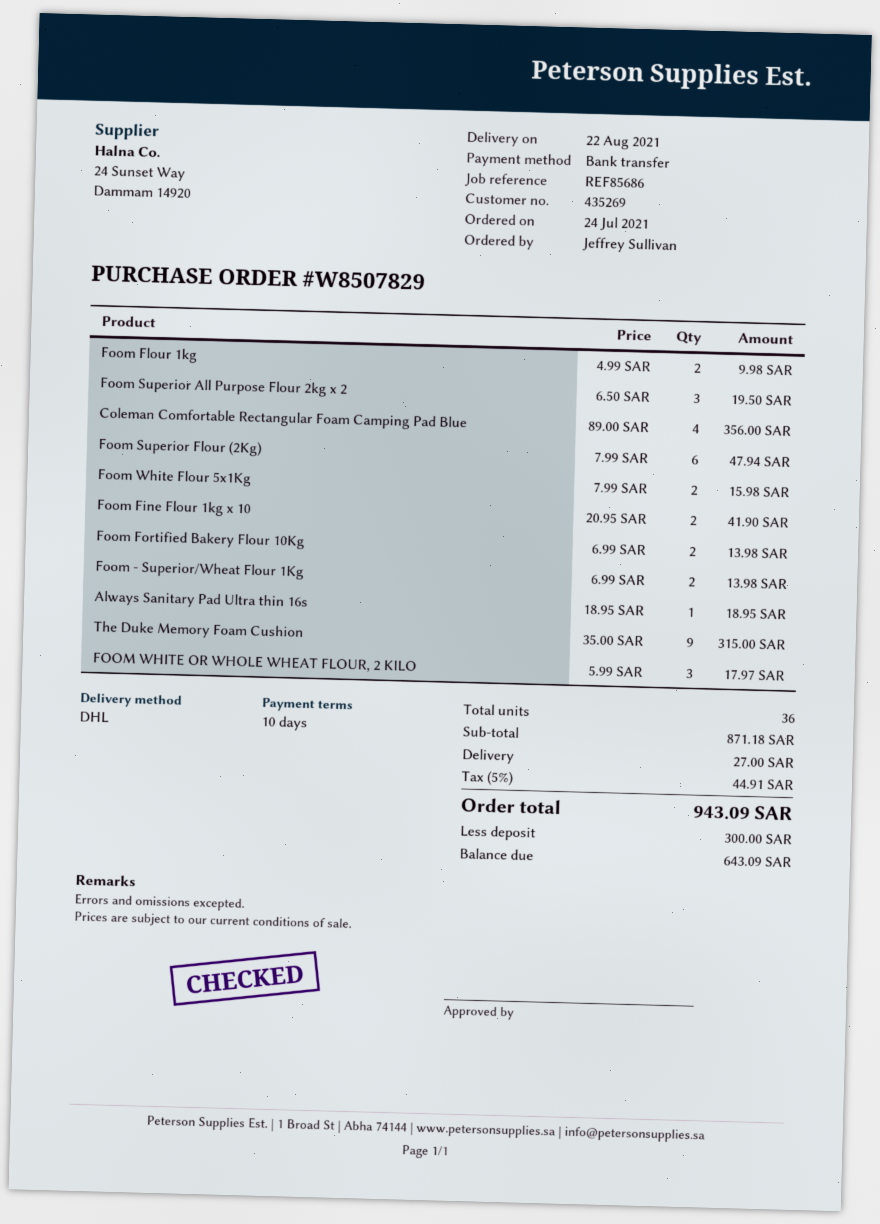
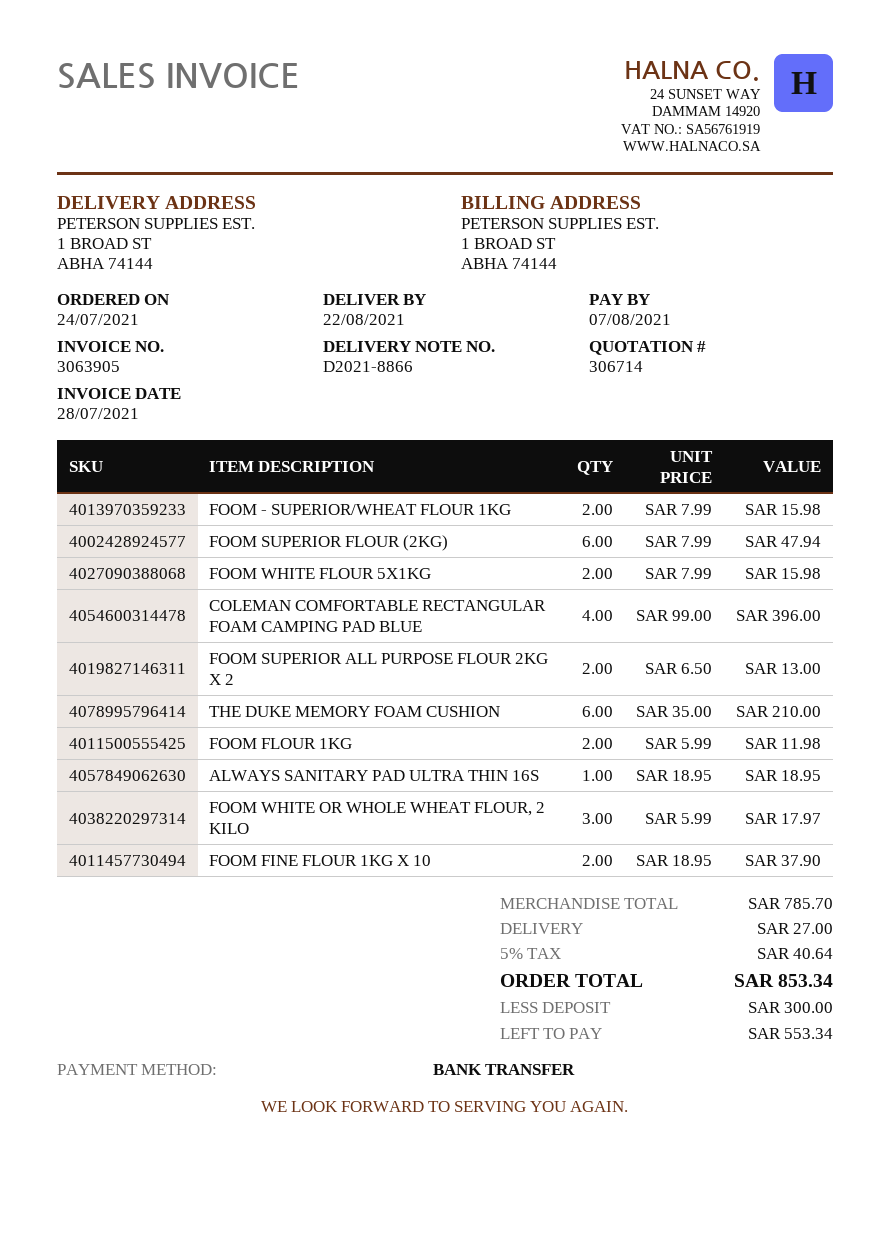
Foom Flour 1kg: 2 x 4.99 = 9.98 -> 2 x 5.99 = 11.98
Foom Superior All Purpose Flour 2kg x 2: 3 x 6.50 = 19.50 -> 2 x 6.50 = 13.00
Coleman Comfortable Rectangular Foam Camping Pad Blue: 4 x 89.00 = 356.00 -> 4 x 99.00 = 396.00
Foom Fine Flour 1kg x 10: 2 x 20.95 = 41.90 -> 2 x 18.95 = 37.90
Foom Fortified Bakery Flour 10Kg: 2 x 6.99 = 13.98 -> none
Foom - Superior/Wheat Flour 1Kg: 2 x 6.99 = 13.98 -> 2 x 7.99 = 15.98
The Duke Memory Foam Cushion: 9 x 35.00 = 315.00 -> 6 x 35.00 = 210.00
subtotal: 871.18 -> 785.70
tax: 5% = 44.91 -> 5% = 40.64
total: 943.09 -> 853.34
balance: 643.09 -> 553.34

